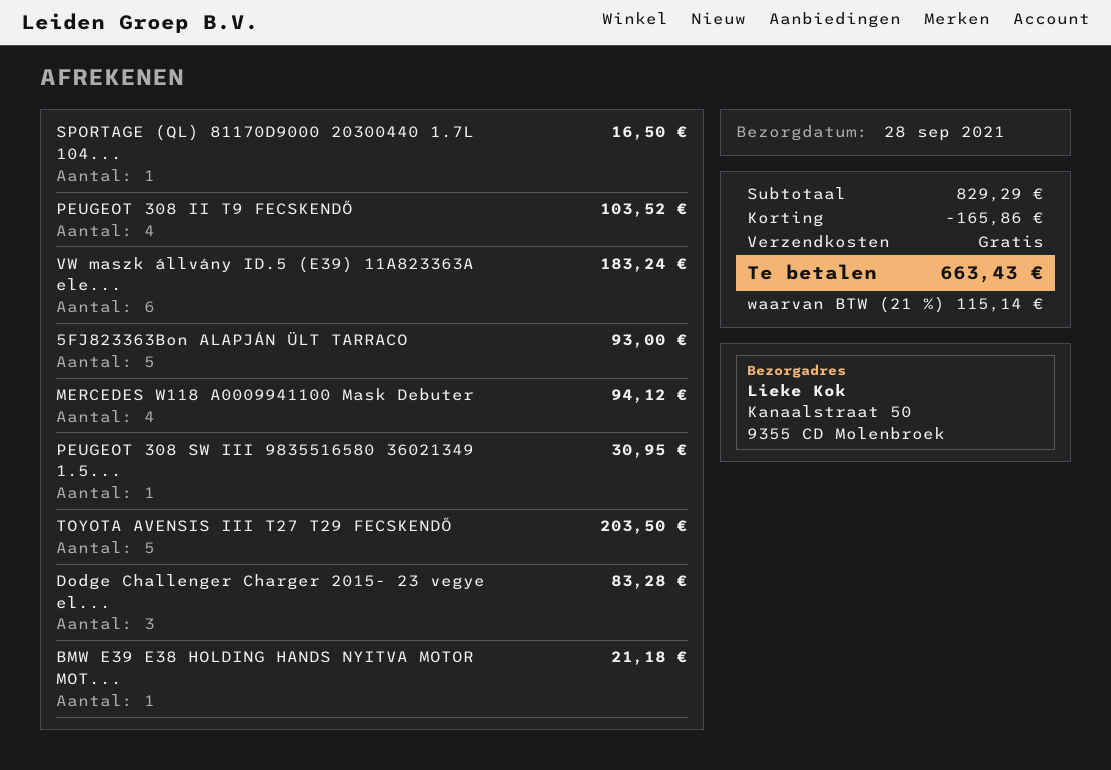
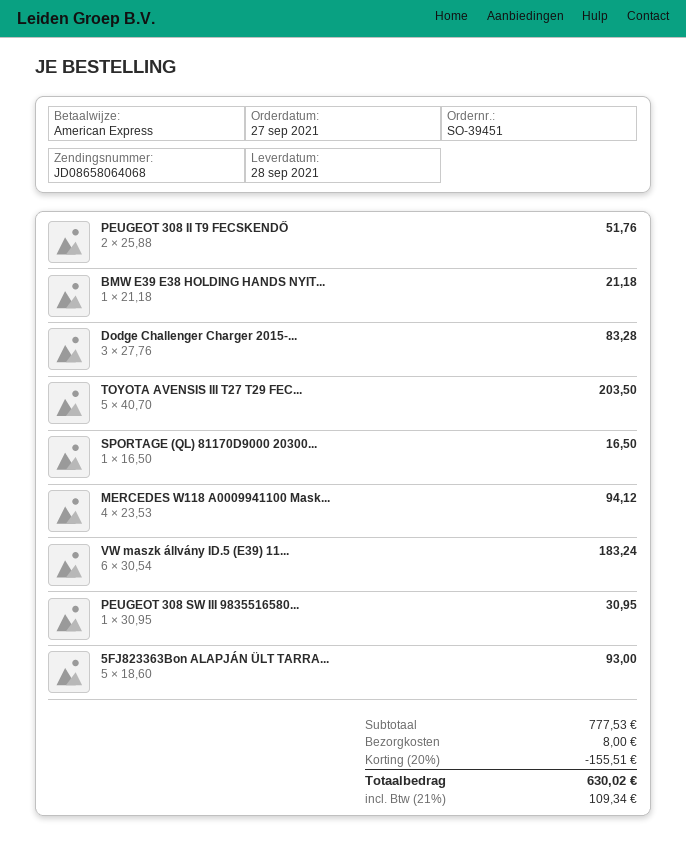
PEUGEOT 308 II T9 FECSKENDŐ: 4 for 103.52 -> 2 for 51.76
subtotal: 829.29 -> 777.53
discount: 165.86 -> 155.51
shipping: 0.00 -> 8.00
tax: 21% = 115.14 -> 21% = 109.34
total: 663.43 -> 630.02

